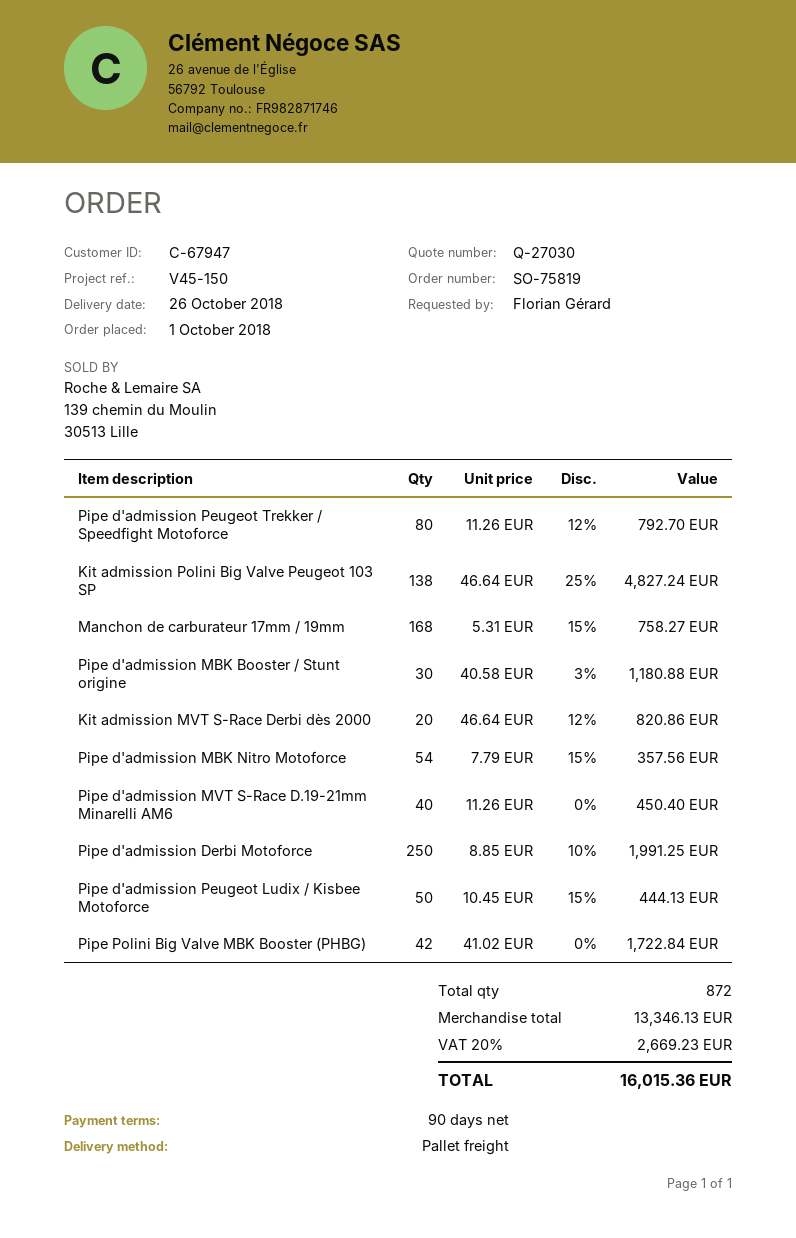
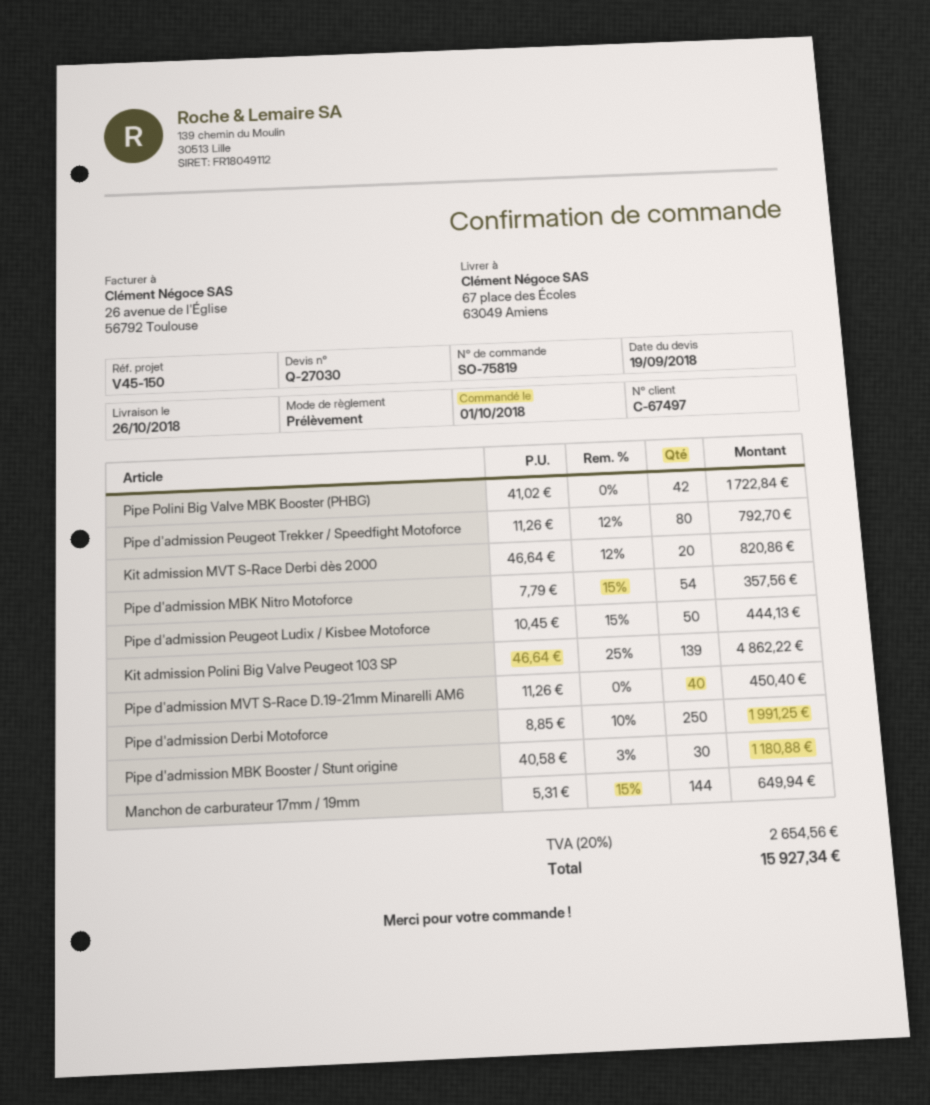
customer number: C-67947 -> C-67497
Kit admission Polini Big Valve Peugeot 103 SP: 138 x 46.64 - 25% = 4827.24 -> 139 x 46.64 - 25% = 4862.22
Manchon de carburateur 17mm / 19mm: 168 x 5.31 - 15% = 758.27 -> 144 x 5.31 - 15% = 649.94
tax: 20% = 2669.23 -> 20% = 2654.56
total: 16015.36 -> 15927.34

